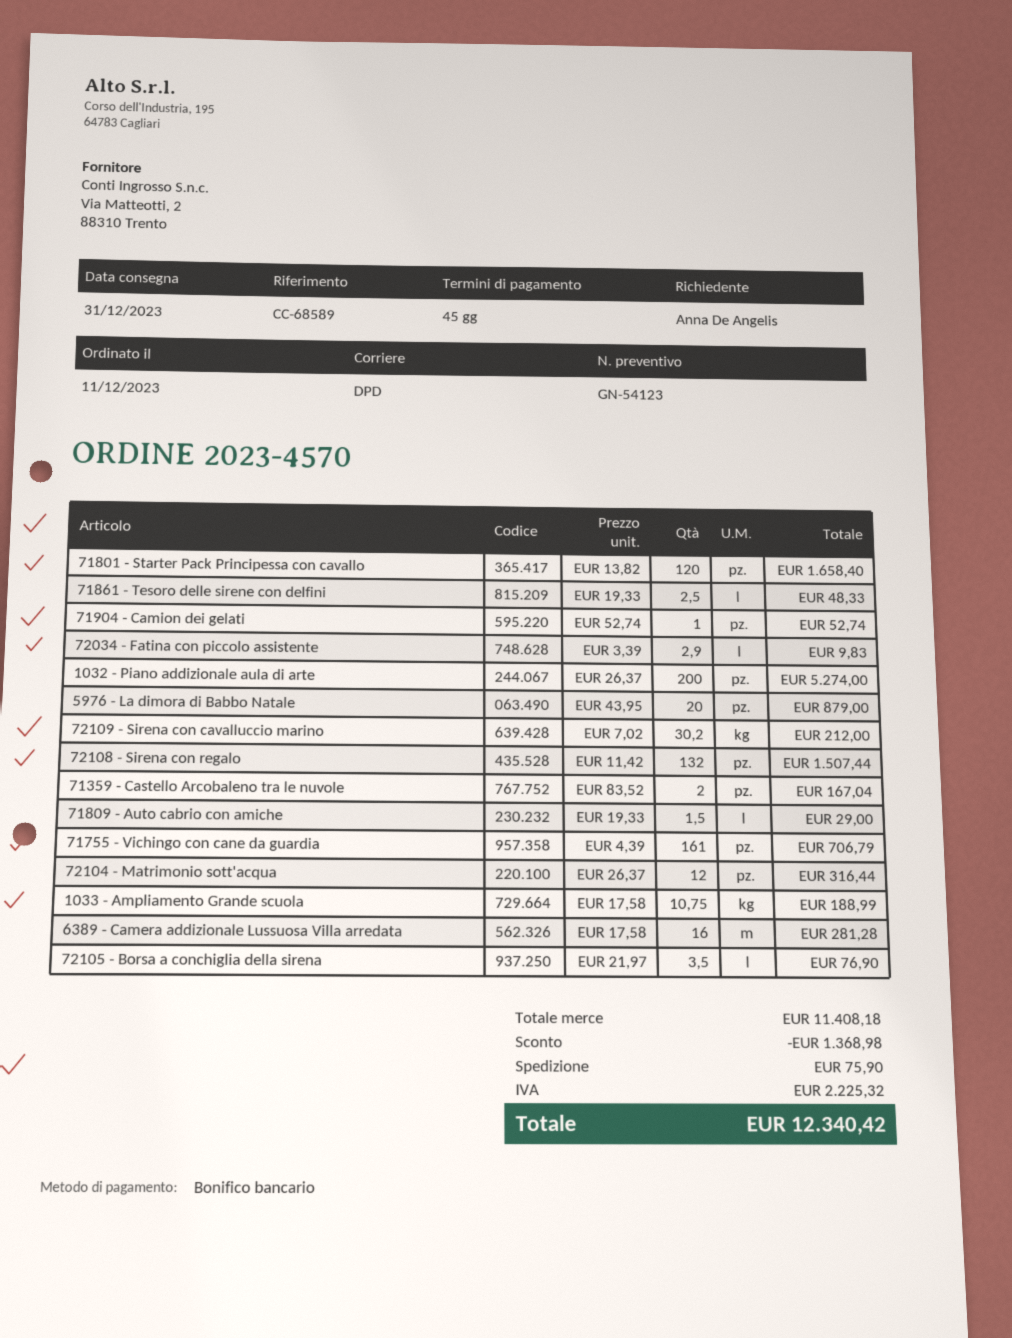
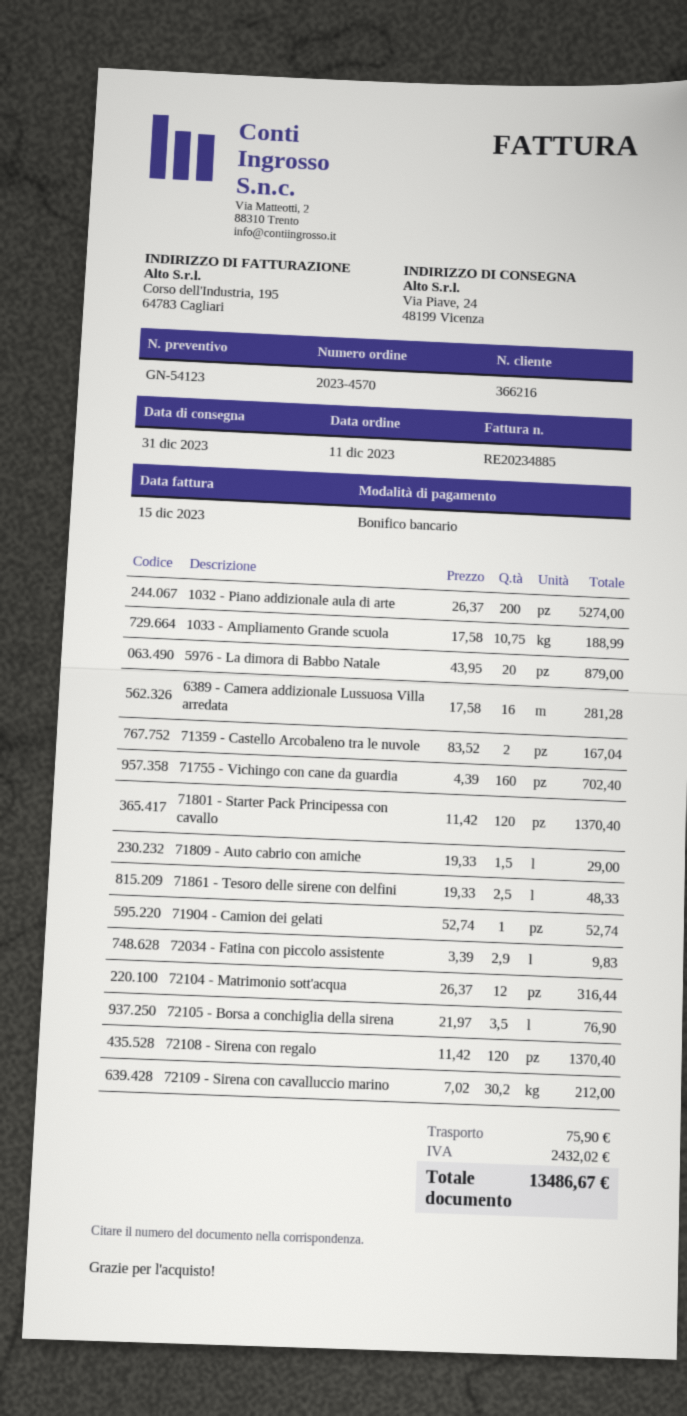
71801 - Starter Pack Principessa con cavallo: 120 x 13.82 = 1658.40 -> 120 x 11.42 = 1370.40
72108 - Sirena con regalo: 132 x 11.42 = 1507.44 -> 120 x 11.42 = 1370.40
71755 - Vichingo con cane da guardia: 161 x 4.39 = 706.79 -> 160 x 4.39 = 702.40
discount: 1368.98 -> none
tax: 2225.32 -> 2432.02
total: 12340.42 -> 13486.67

